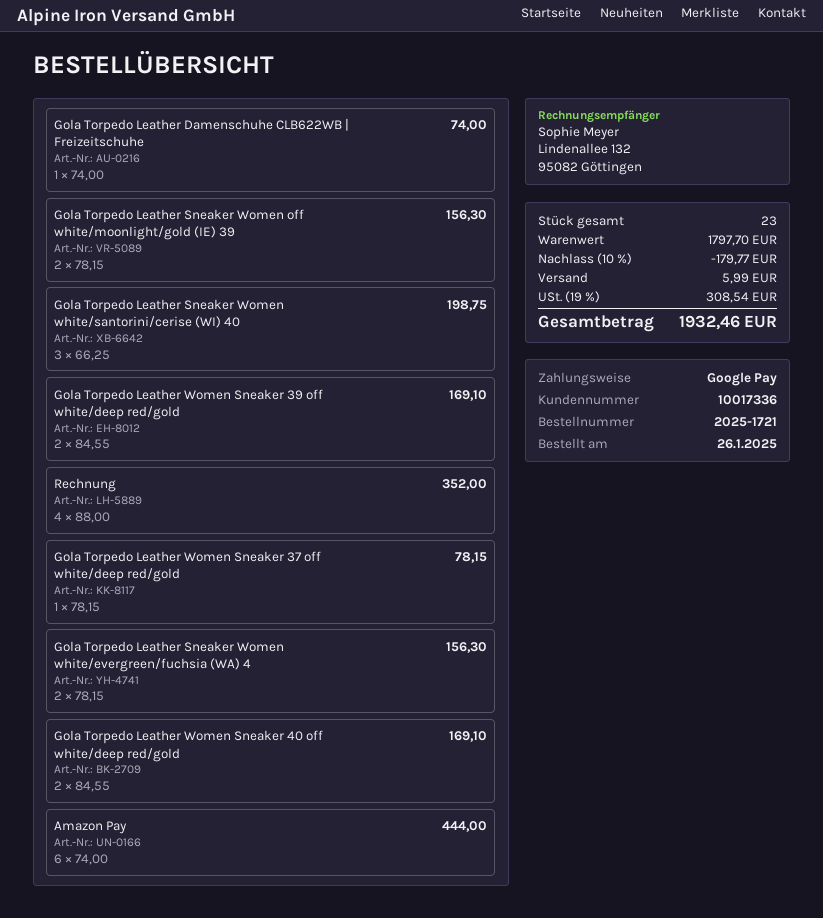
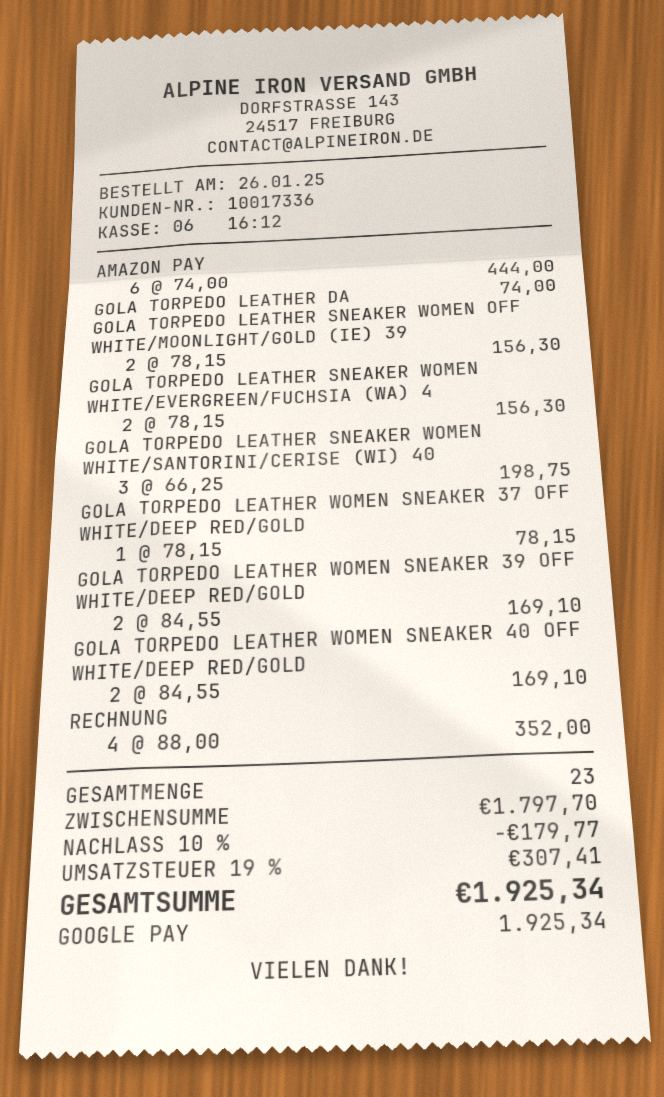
shipping: 5.99 -> none
tax: 19% = 308.54 -> 19% = 307.41
total: 1932.46 -> 1925.34

